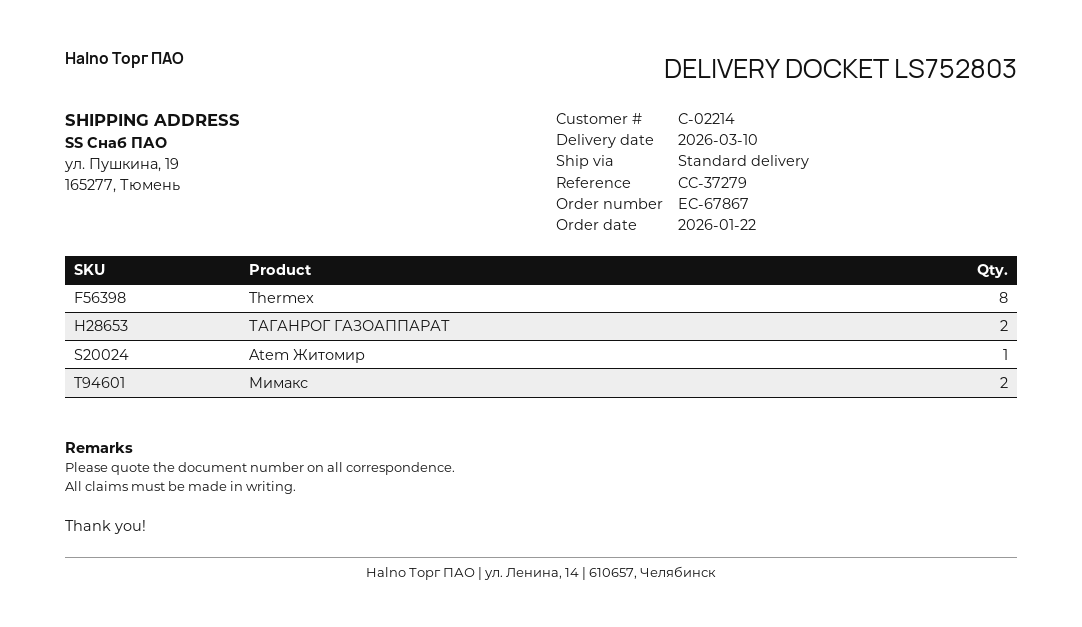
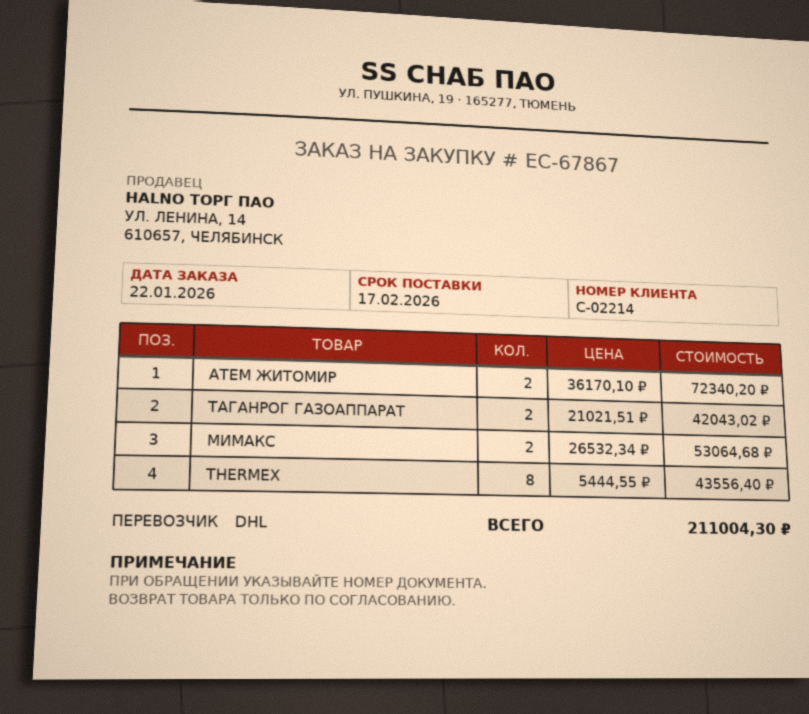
delivery date: 2026-03-10 -> 2026-02-17
shipping method: standard -> DHL
Atem Житомир: 1 -> 2

